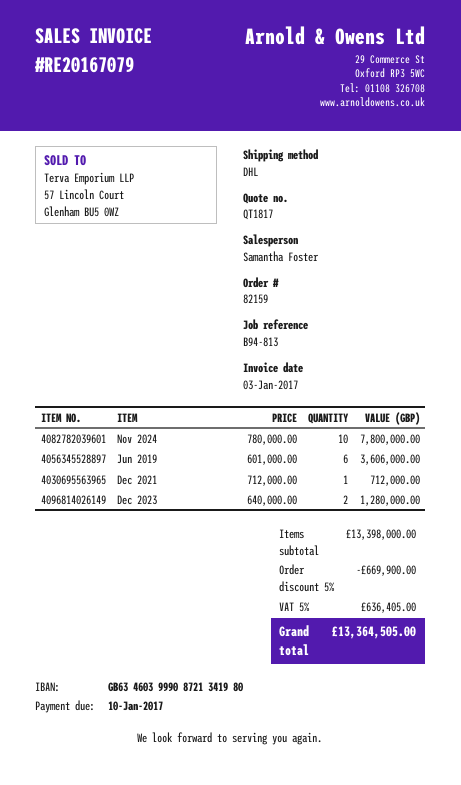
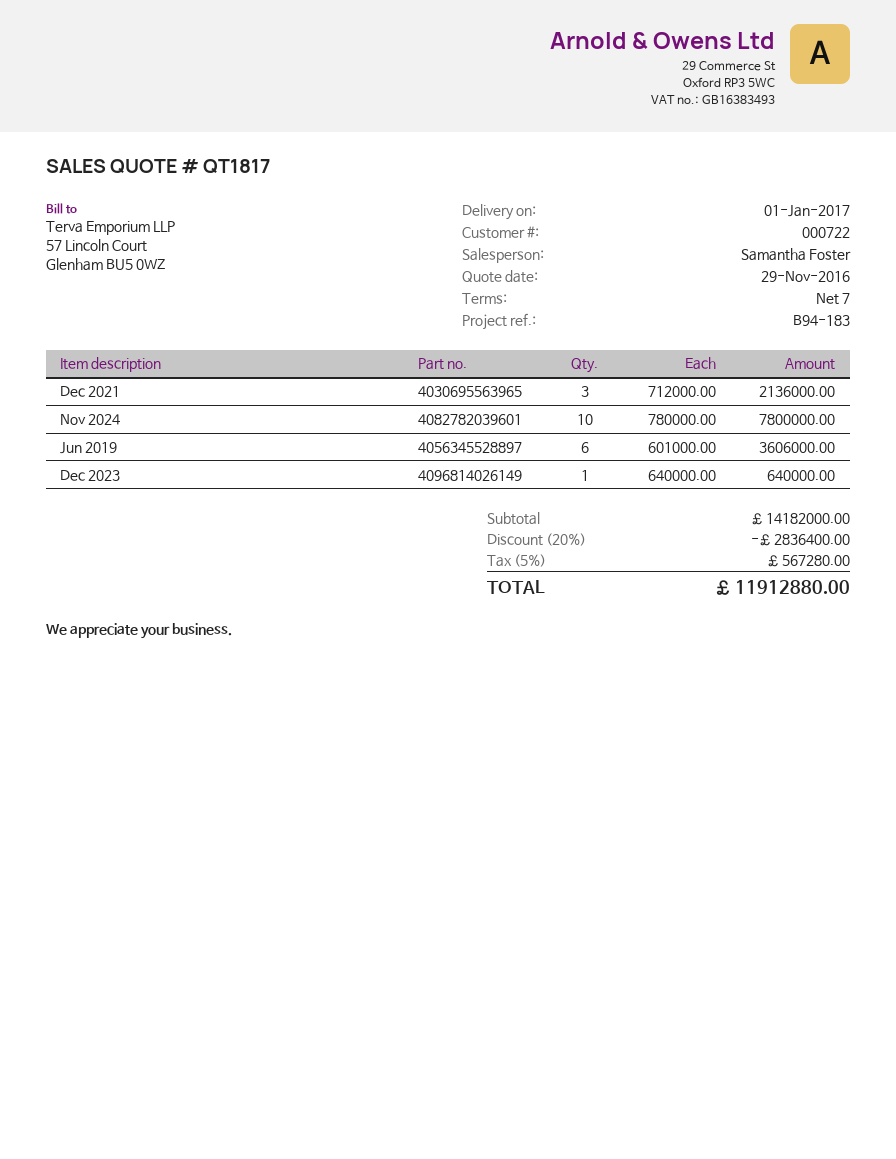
reference: B94-813 -> B94-183
Dec 2021: 1 x 712000.00 = 712000.00 -> 3 x 712000.00 = 2136000.00
Dec 2023: 2 x 640000.00 = 1280000.00 -> 1 x 640000.00 = 640000.00
subtotal: 13398000.00 -> 14182000.00
discount: 5% = 669900.00 -> 20% = 2836400.00
tax: 5% = 636405.00 -> 5% = 567280.00
total: 13364505.00 -> 11912880.00

